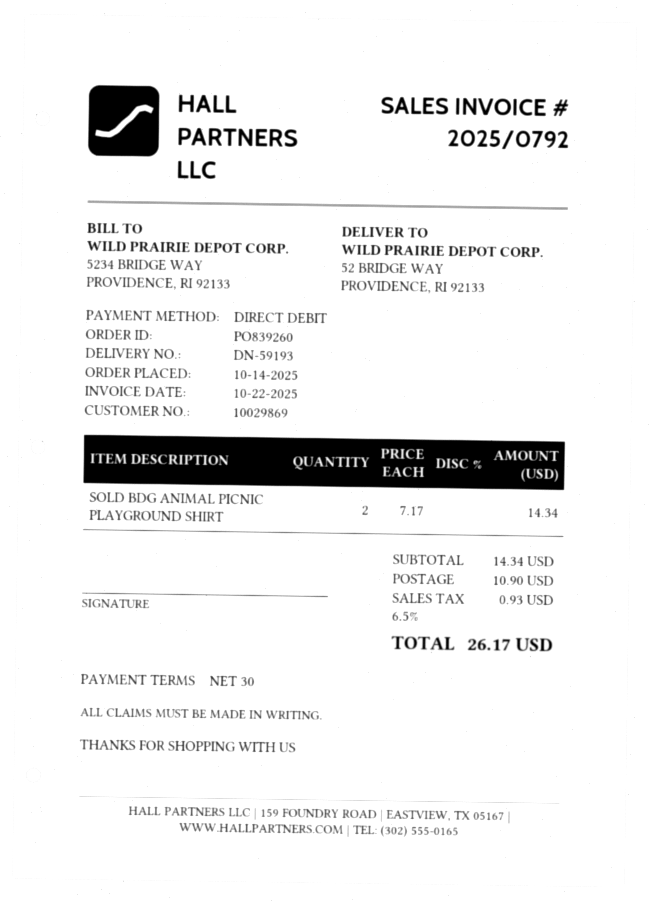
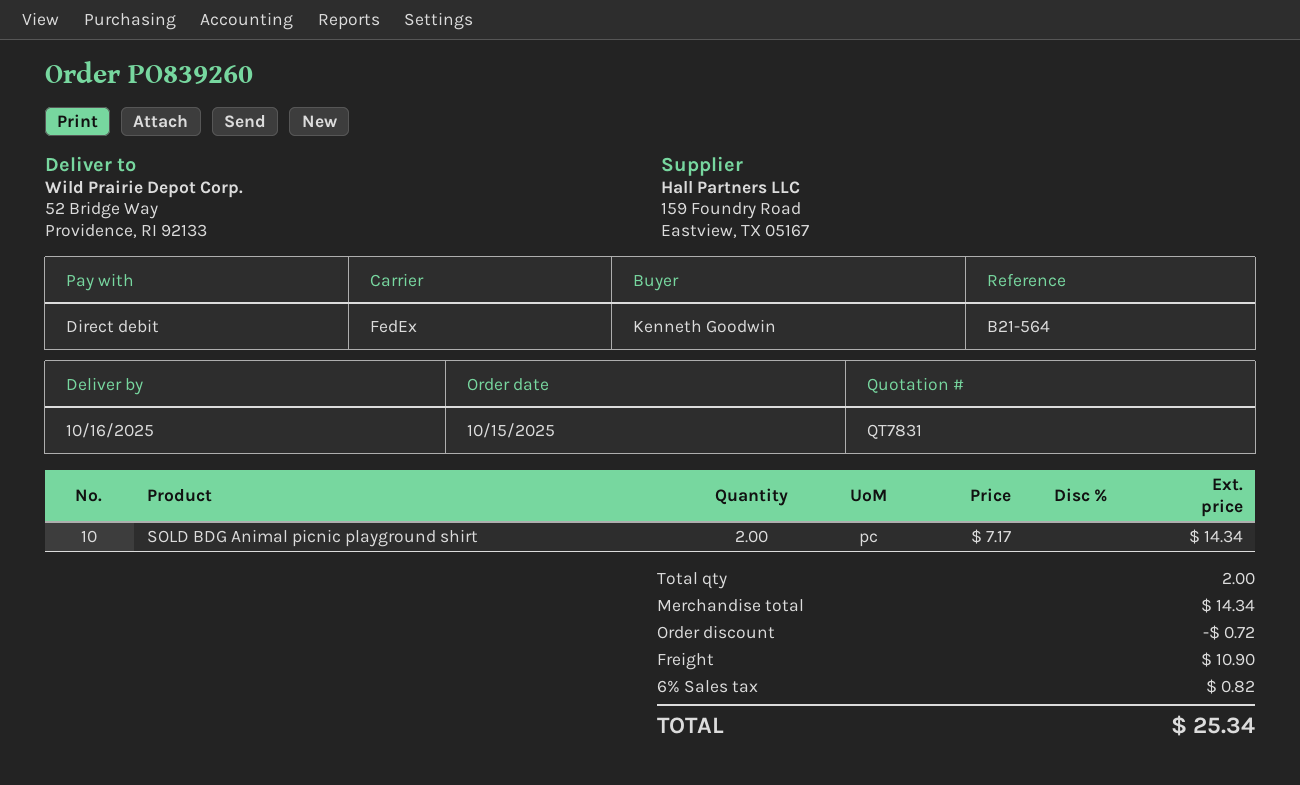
order date: 2025-10-14 -> 2025-10-15
discount: none -> 0.72
tax: 6.5% = 0.93 -> 6% = 0.82
total: 26.17 -> 25.34

